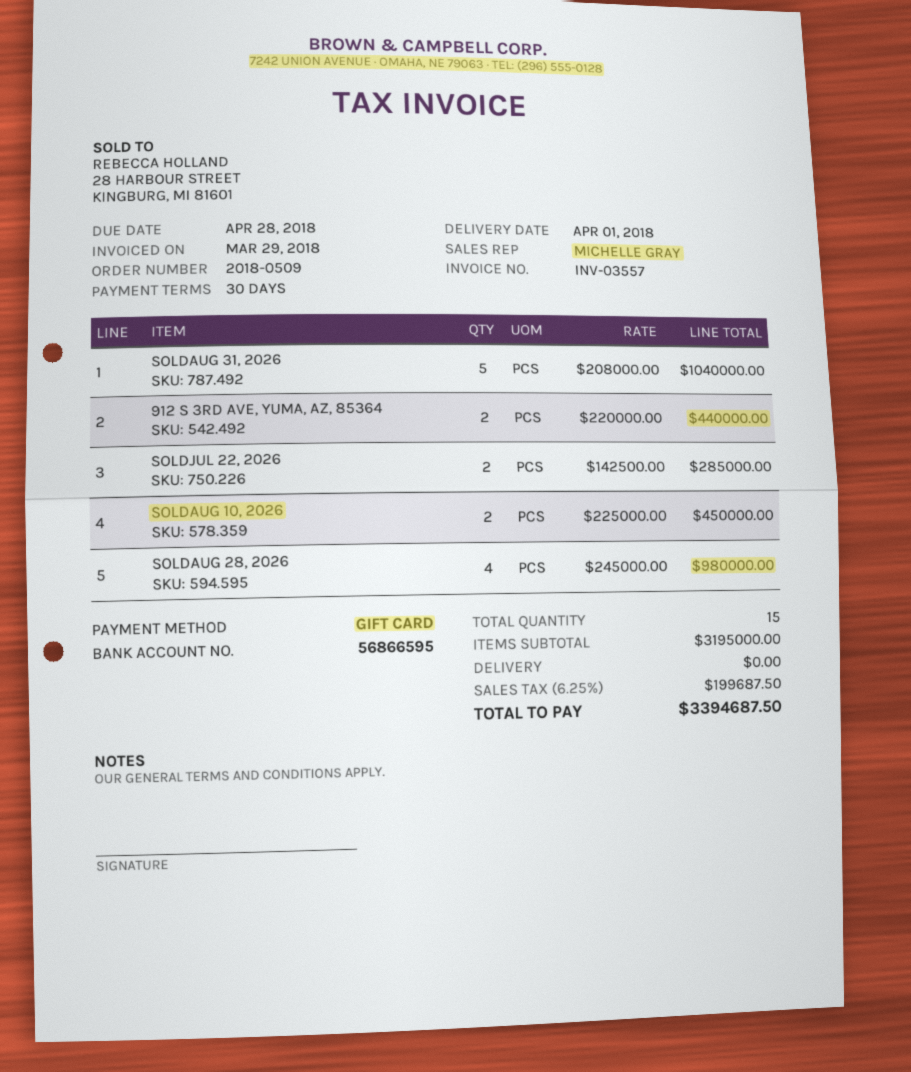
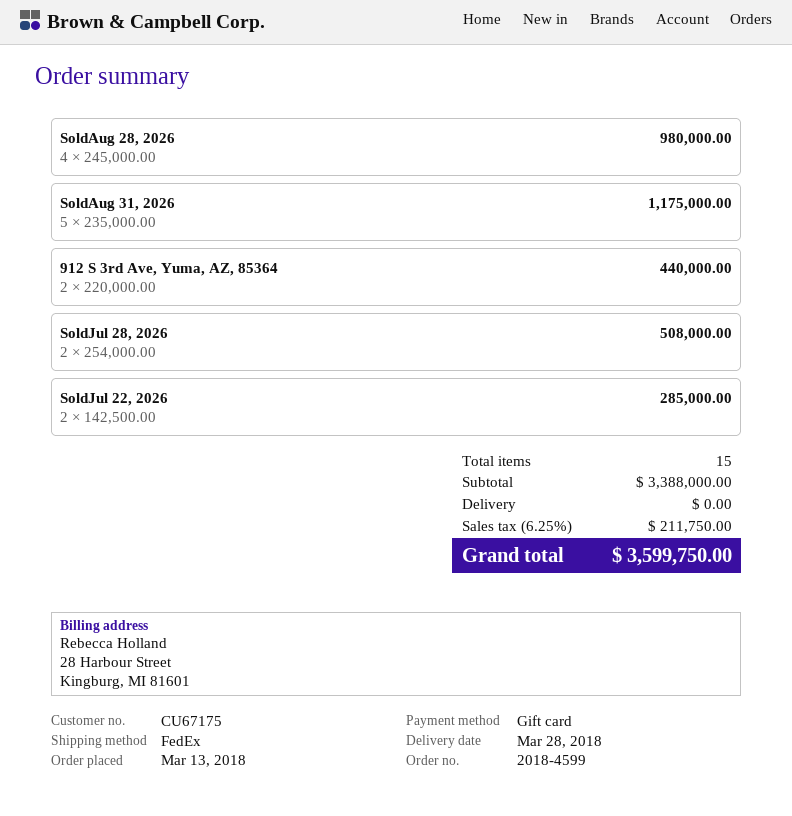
order number: 2018-0509 -> 2018-4599
delivery date: 2018-04-01 -> 2018-03-28
SOLDAUG 31, 2026: 5 x 208000.00 = 1040000.00 -> 5 x 235000.00 = 1175000.00
SOLDAUG 10, 2026: 2 x 225000.00 = 450000.00 -> none
SoldJul 28, 2026: none -> 2 x 254000.00 = 508000.00
subtotal: 3195000.00 -> 3388000.00
tax: 6.25% = 199687.50 -> 6.25% = 211750.00
total: 3394687.50 -> 3599750.00

